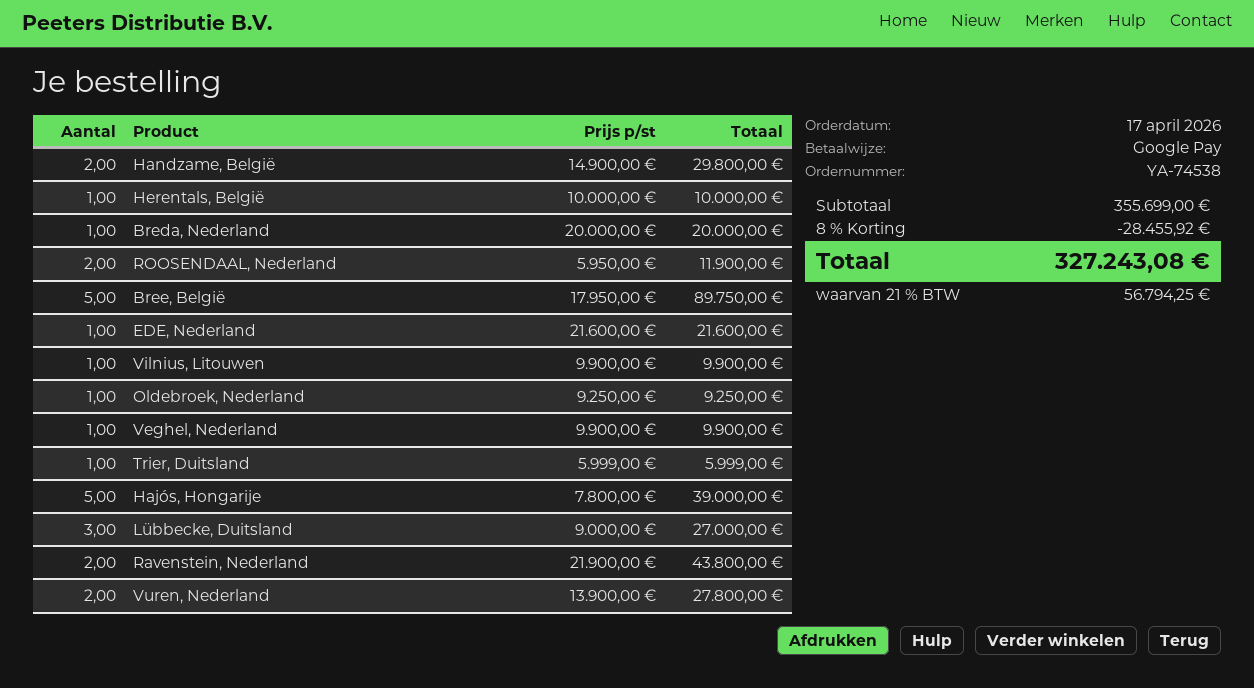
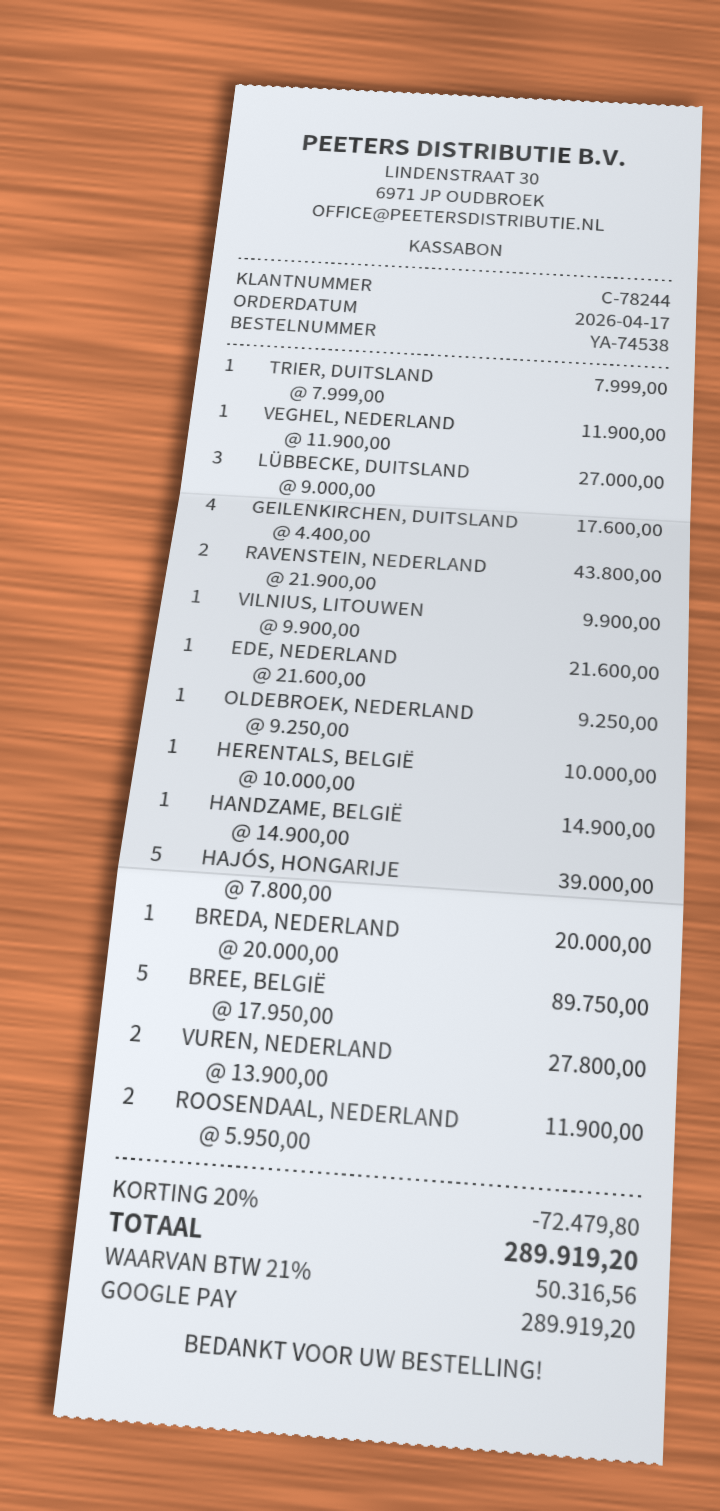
Handzame, België: 2 x 14900.00 = 29800.00 -> 1 x 14900.00 = 14900.00
Veghel, Nederland: 1 x 9900.00 = 9900.00 -> 1 x 11900.00 = 11900.00
Trier, Duitsland: 1 x 5999.00 = 5999.00 -> 1 x 7999.00 = 7999.00
GEILENKIRCHEN, DUITSLAND: none -> 4 x 4400.00 = 17600.00
discount: 8% = 28455.92 -> 20% = 72479.80
tax: 21% = 56794.25 -> 21% = 50316.56
total: 327243.08 -> 289919.20

